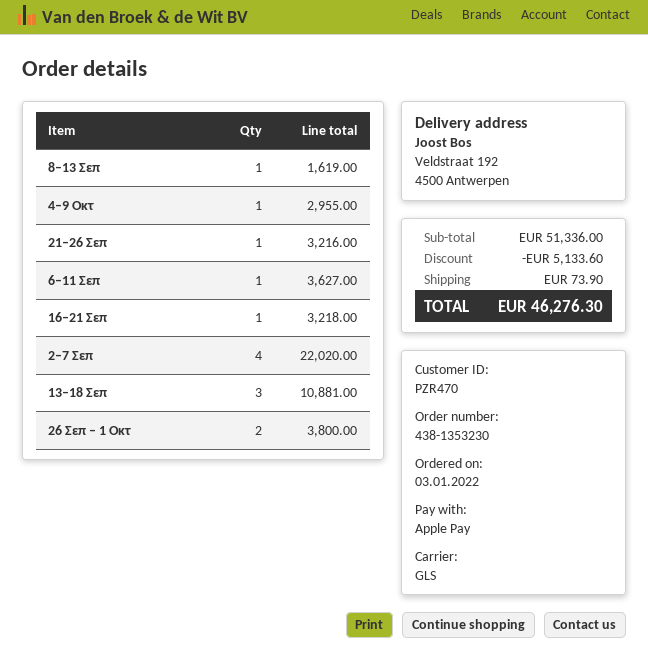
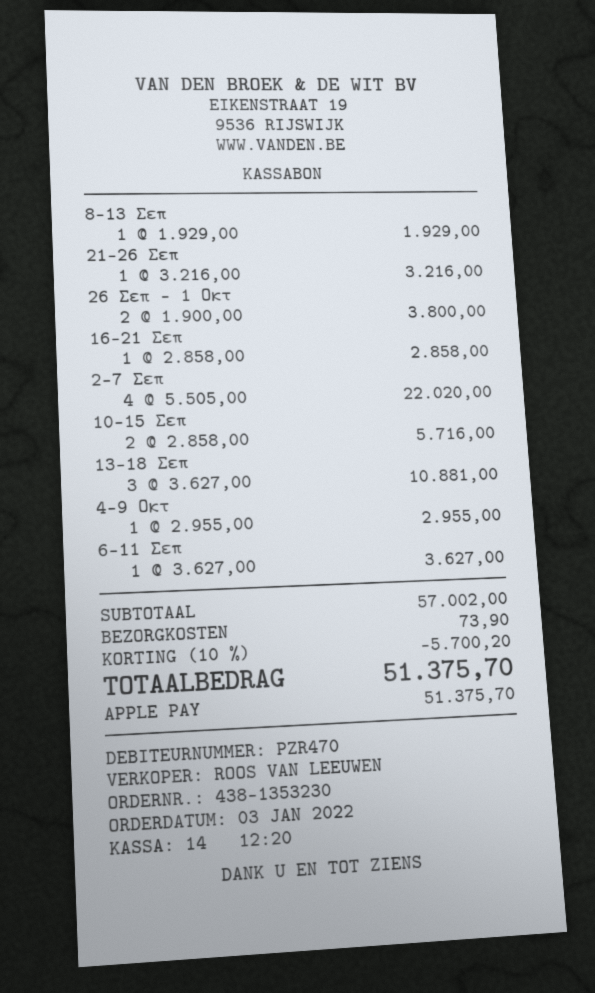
8–13 Σεπ: 1 for 1619.00 -> 1 for 1929.00
16–21 Σεπ: 1 for 3218.00 -> 1 for 2858.00
10–15 Σεπ: none -> 2 for 5716.00
subtotal: 51336.00 -> 57002.00
discount: 5133.60 -> 5700.20
total: 46276.30 -> 51375.70

